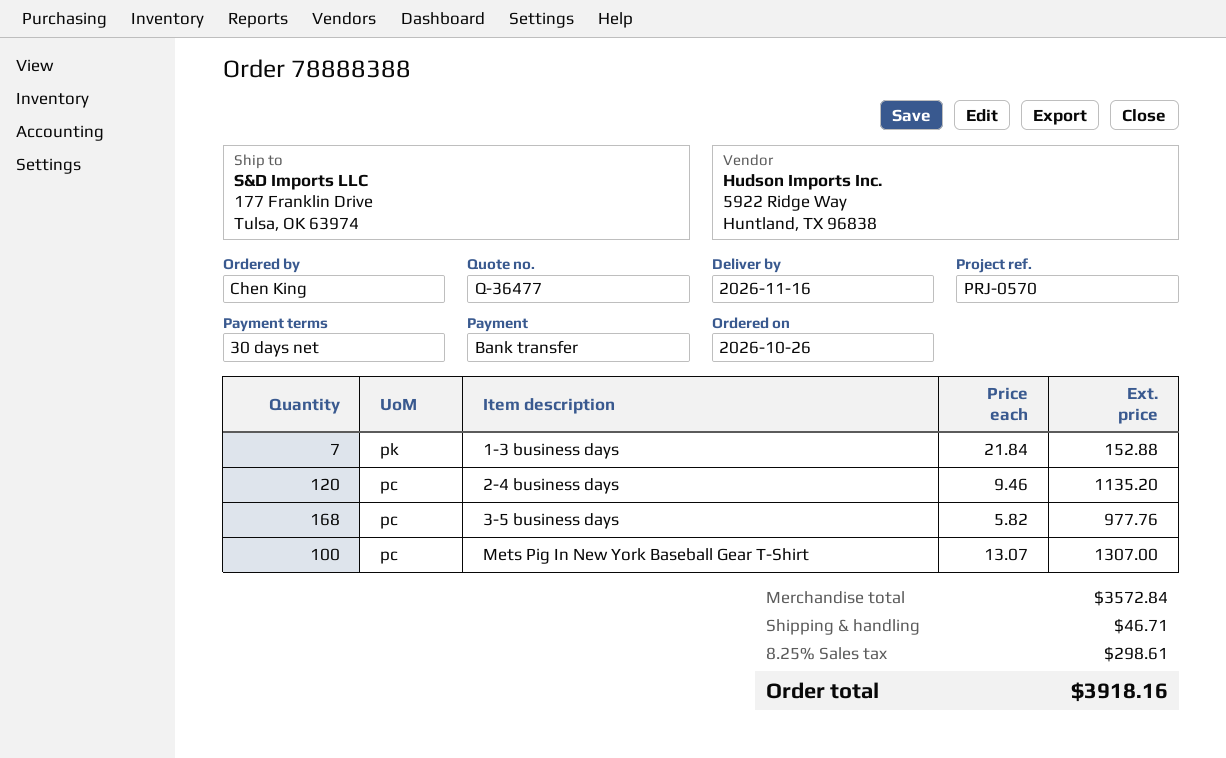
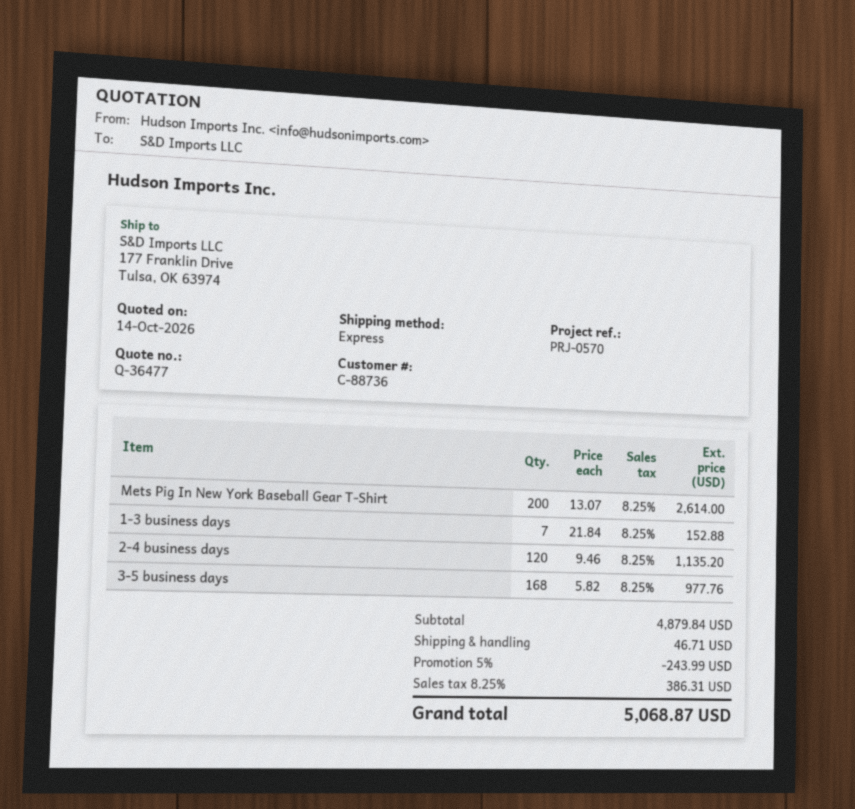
Mets Pig In New York Baseball Gear T-Shirt: 100 x 13.07 = 1307.00 -> 200 x 13.07 = 2614.00
subtotal: 3572.84 -> 4879.84
discount: none -> 5% = 243.99
tax: 8.25% = 298.61 -> 8.25% = 386.31
total: 3918.16 -> 5068.87

